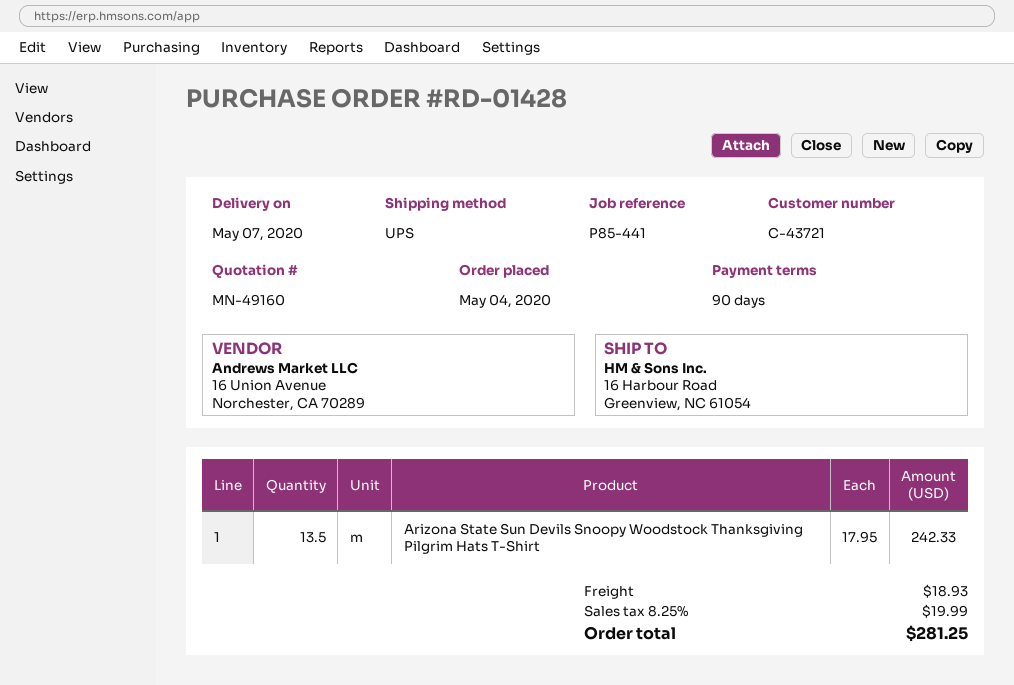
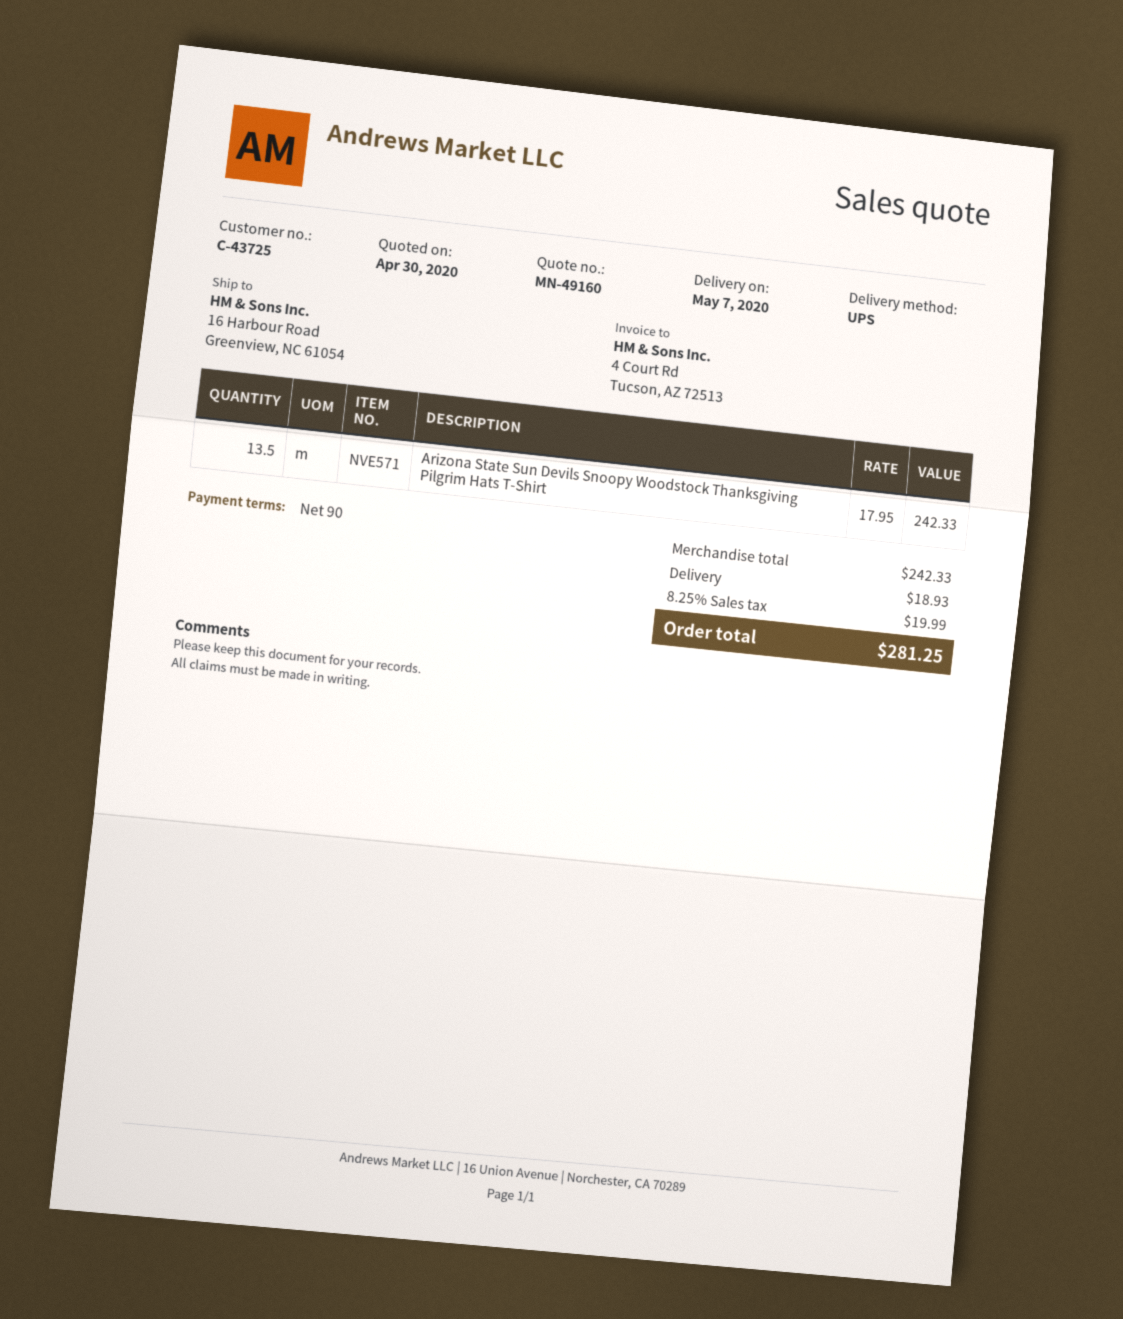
customer number: C-43721 -> C-43725

